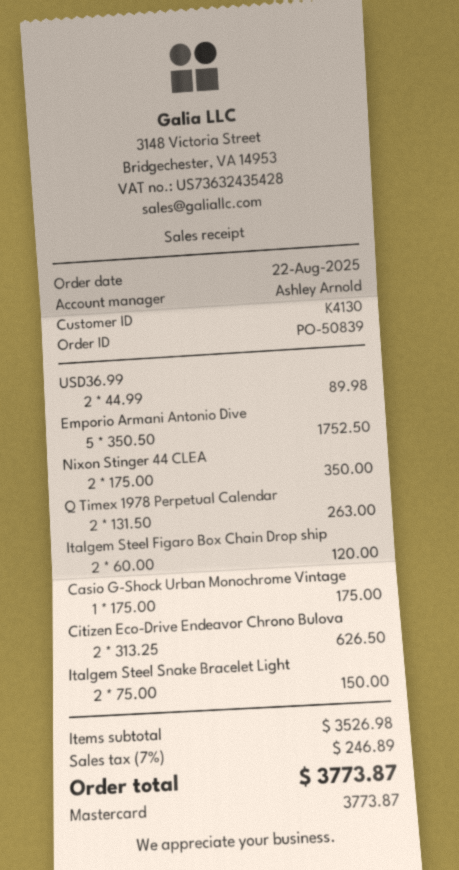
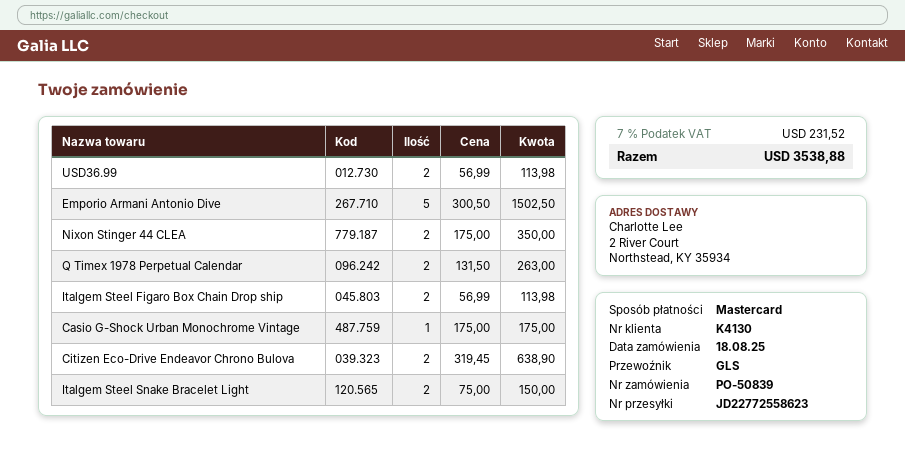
order date: 2025-08-22 -> 2025-08-18
USD36.99: 2 x 44.99 = 89.98 -> 2 x 56.99 = 113.98
Emporio Armani Antonio Dive: 5 x 350.50 = 1752.50 -> 5 x 300.50 = 1502.50
Italgem Steel Figaro Box Chain Drop ship: 2 x 60.00 = 120.00 -> 2 x 56.99 = 113.98
Citizen Eco-Drive Endeavor Chrono Bulova: 2 x 313.25 = 626.50 -> 2 x 319.45 = 638.90
tax: 7% = 246.89 -> 7% = 231.52
total: 3773.87 -> 3538.88

